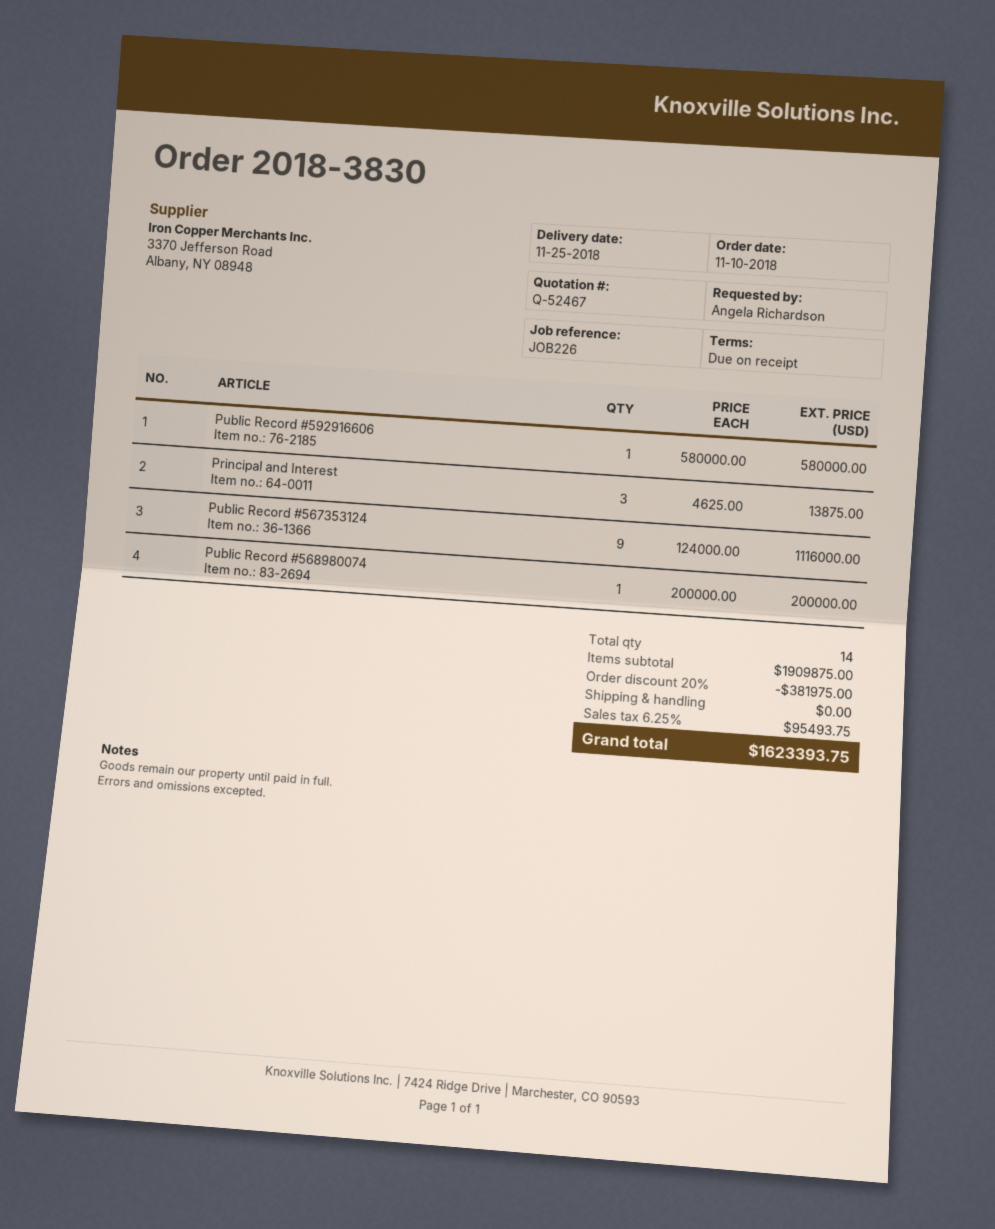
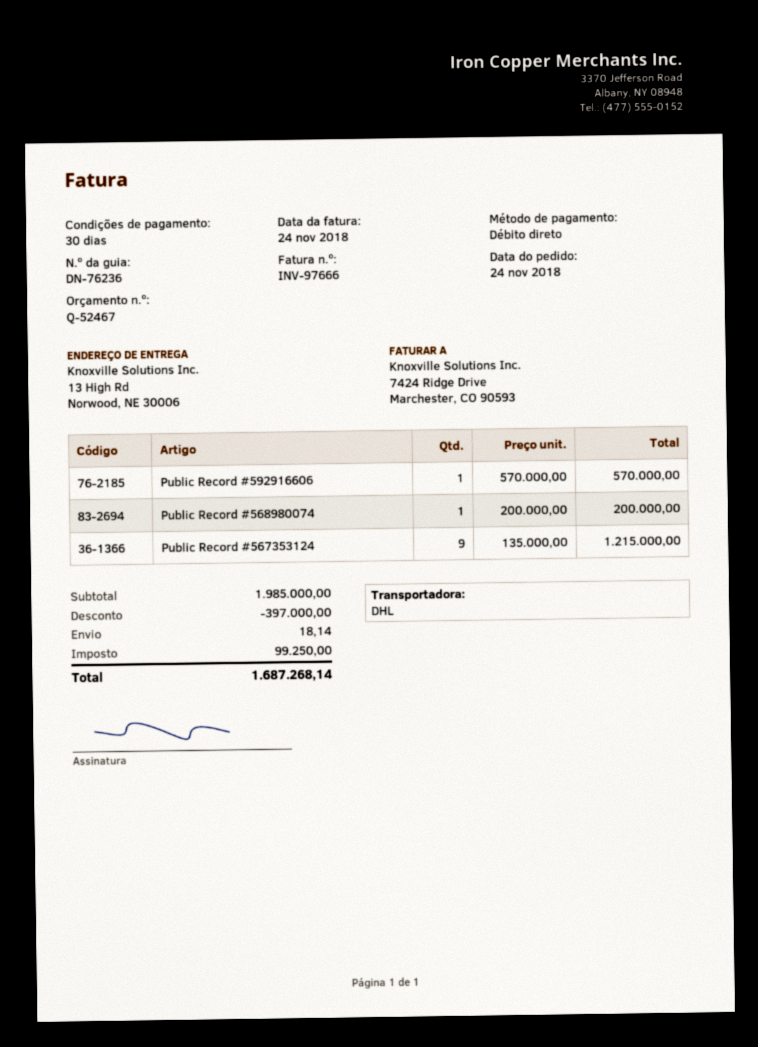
order date: 2018-11-10 -> 2018-11-24
payment terms: on receipt -> 30 days
Public Record #592916606: 1 x 580000.00 = 580000.00 -> 1 x 570000.00 = 570000.00
Principal and Interest: 3 x 4625.00 = 13875.00 -> none
Public Record #567353124: 9 x 124000.00 = 1116000.00 -> 9 x 135000.00 = 1215000.00
subtotal: 1909875.00 -> 1985000.00
discount: 381975.00 -> 397000.00
shipping: 0.00 -> 18.14
tax: 95493.75 -> 99250.00
total: 1623393.75 -> 1687268.14

